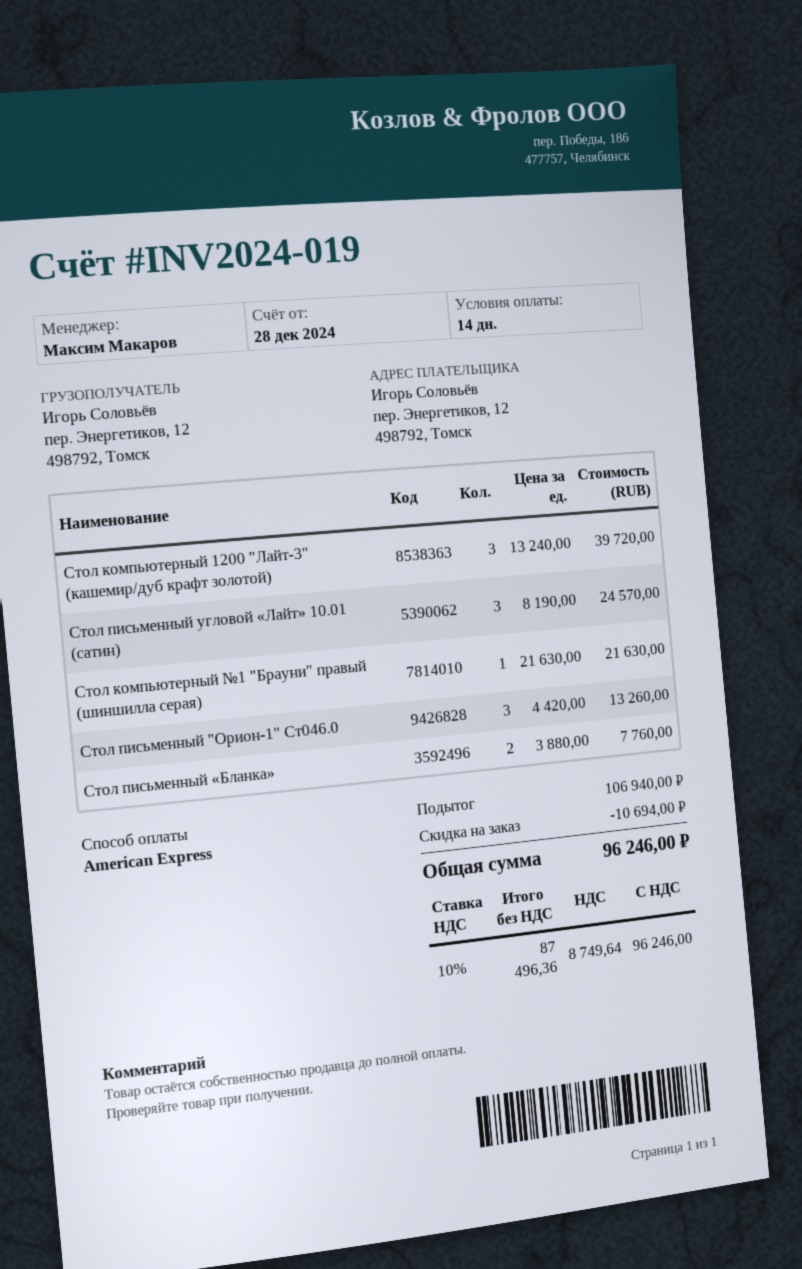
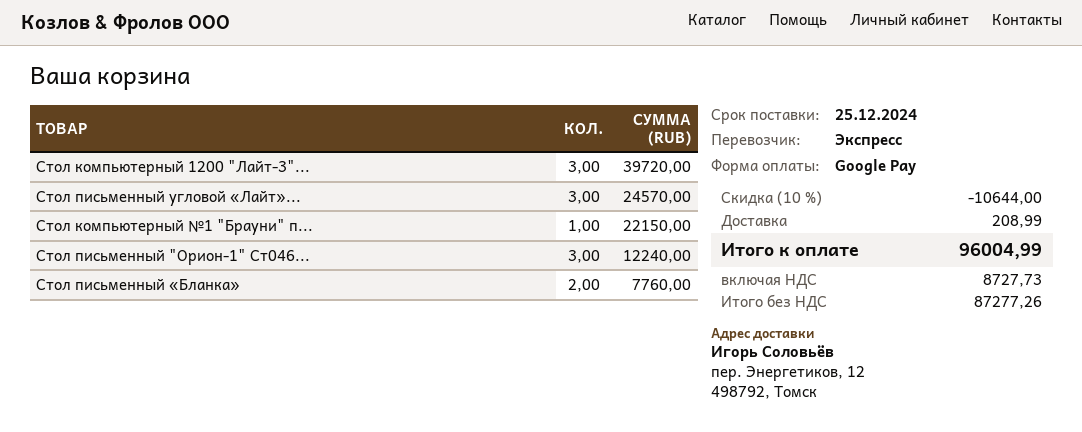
payment method: American Express -> Google Pay
Стол компьютерный №1 "Брауни" правый (шиншилла серая): 1 for 21630.00 -> 1 for 22150.00
Стол письменный "Орион-1" Ст046.0: 3 for 13260.00 -> 3 for 12240.00
discount: 10694.00 -> 10644.00
shipping: none -> 208.99
net: 87496.36 -> 87277.26
tax: 8749.64 -> 8727.73
total: 96246.00 -> 96004.99

